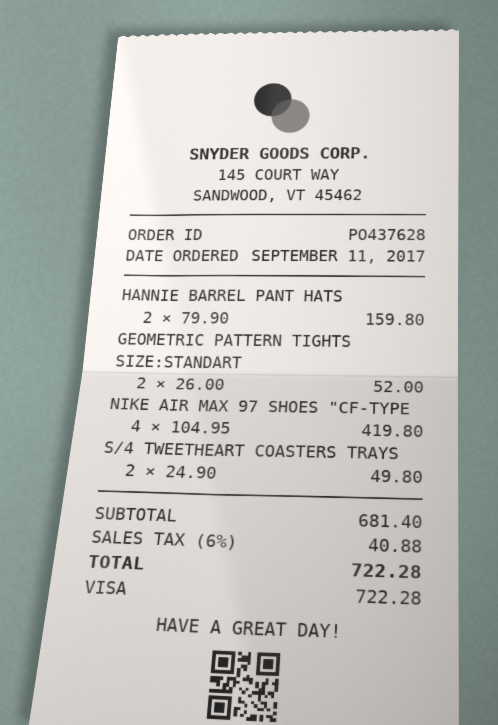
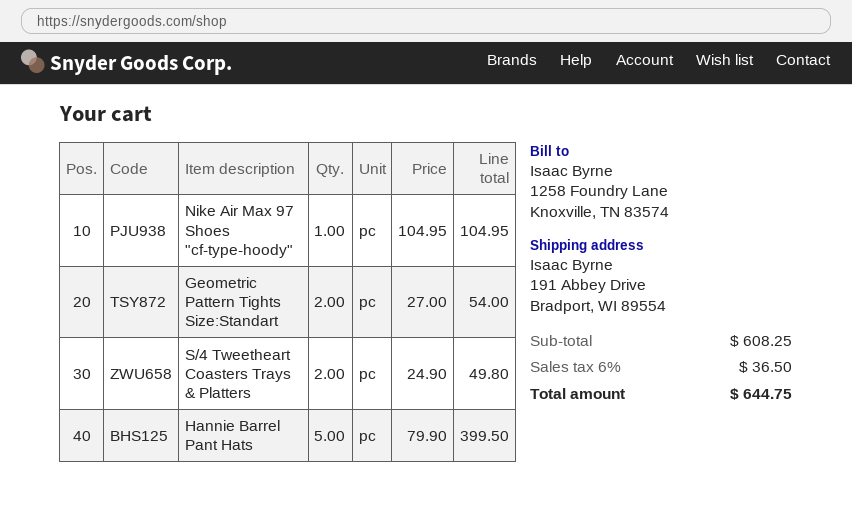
HANNIE BARREL PANT HATS: 2 x 79.90 = 159.80 -> 5 x 79.90 = 399.50
GEOMETRIC PATTERN TIGHTS SIZE:STANDART: 2 x 26.00 = 52.00 -> 2 x 27.00 = 54.00
NIKE AIR MAX 97 SHOES "CF-TYPE: 4 x 104.95 = 419.80 -> 1 x 104.95 = 104.95
subtotal: 681.40 -> 608.25
tax: 6% = 40.88 -> 6% = 36.50
total: 722.28 -> 644.75

